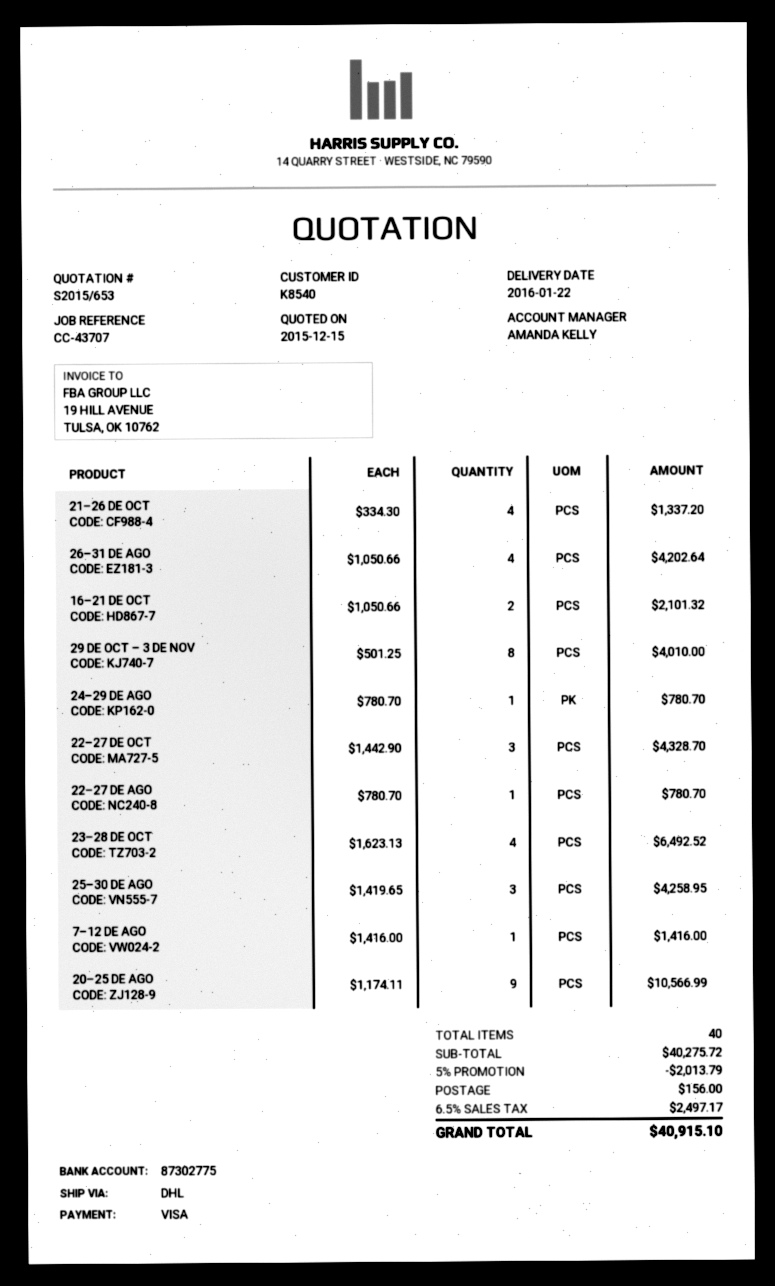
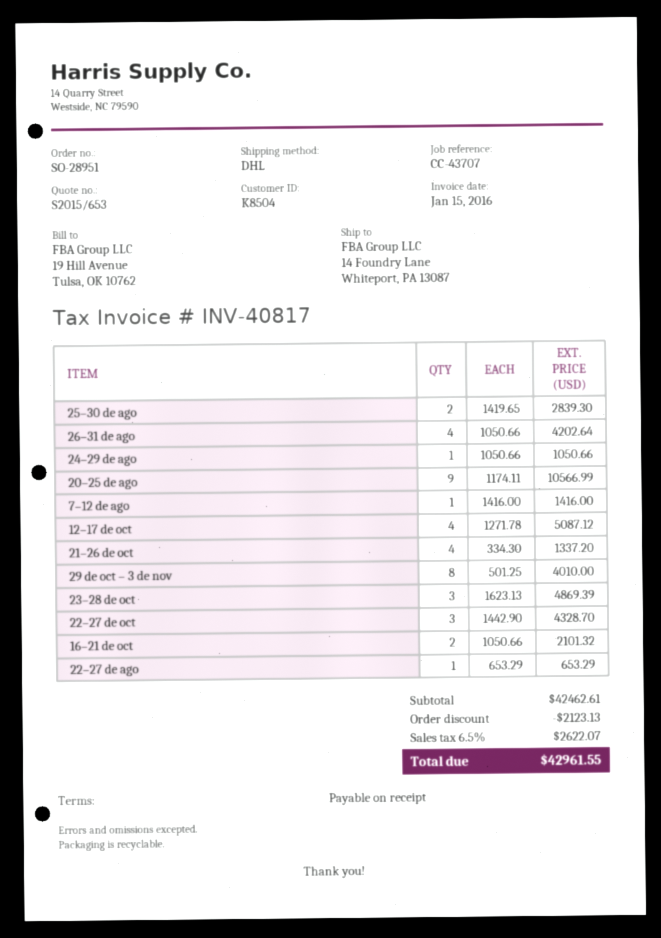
customer number: K8540 -> K8504
24–29 DE AGO: 1 x 780.70 = 780.70 -> 1 x 1050.66 = 1050.66
22–27 DE AGO: 1 x 780.70 = 780.70 -> 1 x 653.29 = 653.29
23–28 DE OCT: 4 x 1623.13 = 6492.52 -> 3 x 1623.13 = 4869.39
25–30 DE AGO: 3 x 1419.65 = 4258.95 -> 2 x 1419.65 = 2839.30
12–17 de oct: none -> 4 x 1271.78 = 5087.12
subtotal: 40275.72 -> 42462.61
discount: 2013.79 -> 2123.13
shipping: 156.00 -> none
tax: 6.5% = 2497.17 -> 6.5% = 2622.07
total: 40915.10 -> 42961.55

